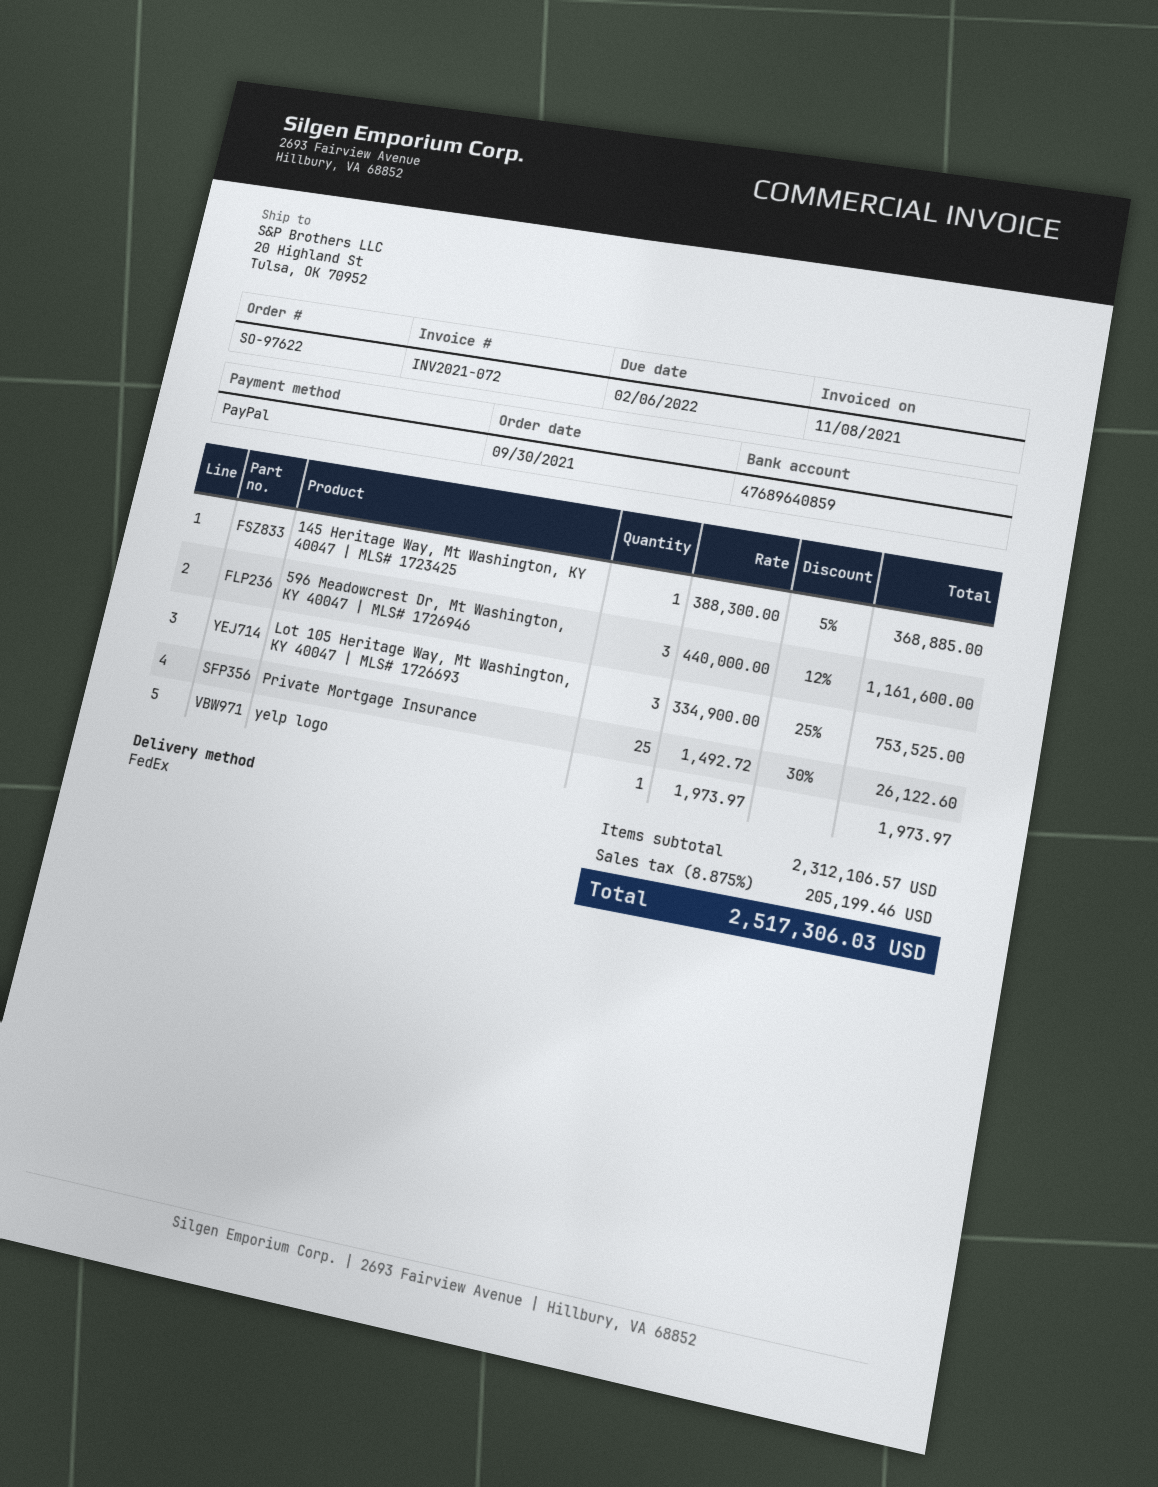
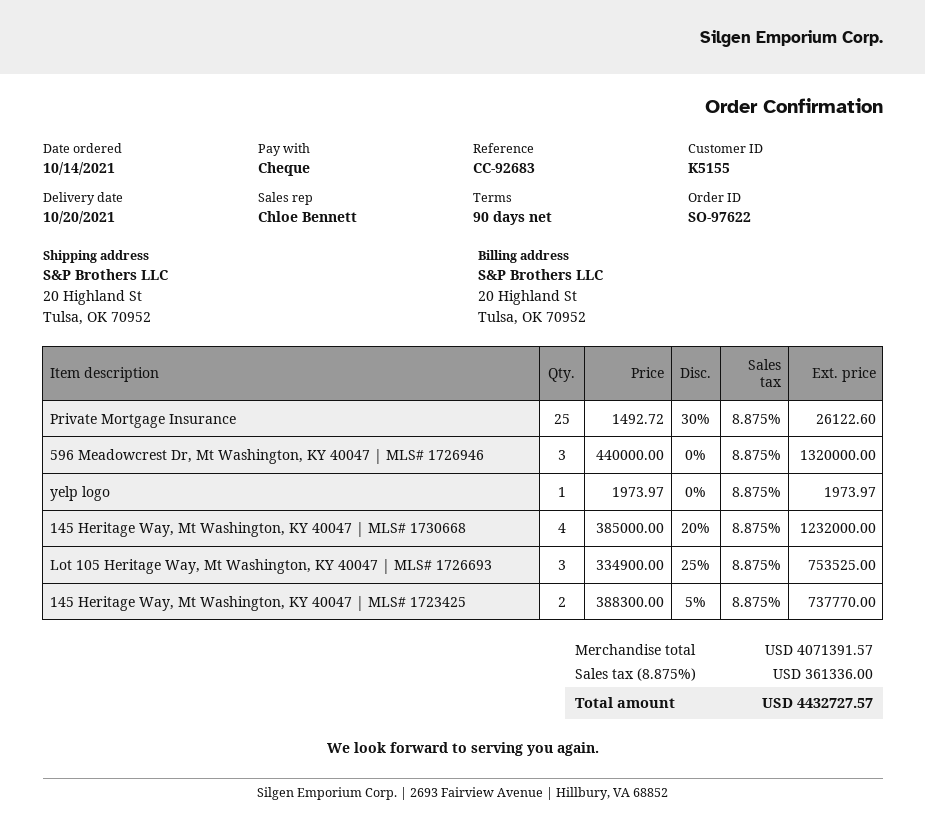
order date: 2021-09-30 -> 2021-10-14
payment method: PayPal -> cheque
145 Heritage Way, Mt Washington, KY 40047 | MLS# 1723425: 1 x 388300.00 - 5% = 368885.00 -> 2 x 388300.00 - 5% = 737770.00
596 Meadowcrest Dr, Mt Washington, KY 40047 | MLS# 1726946: 3 x 440000.00 - 12% = 1161600.00 -> 3 x 440000.00 = 1320000.00
145 Heritage Way, Mt Washington, KY 40047 | MLS# 1730668: none -> 4 x 385000.00 - 20% = 1232000.00
subtotal: 2312106.57 -> 4071391.57
tax: 8.875% = 205199.46 -> 8.875% = 361336.00
total: 2517306.03 -> 4432727.57

